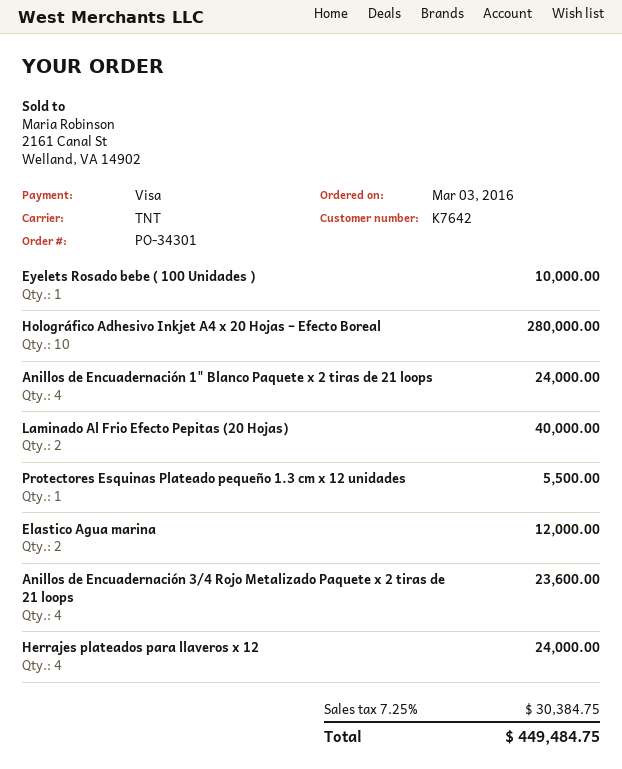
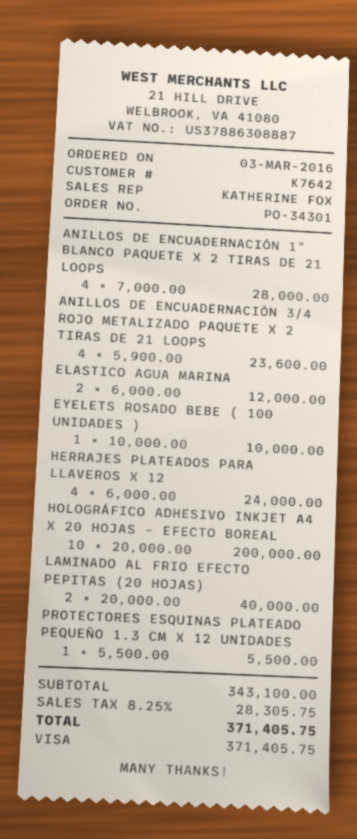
Holográfico Adhesivo Inkjet A4 x 20 Hojas – Efecto Boreal: 10 for 280000.00 -> 10 for 200000.00
Anillos de Encuadernación 1" Blanco Paquete x 2 tiras de 21 loops: 4 for 24000.00 -> 4 for 28000.00
tax: 7.25% = 30384.75 -> 8.25% = 28305.75
total: 449484.75 -> 371405.75

